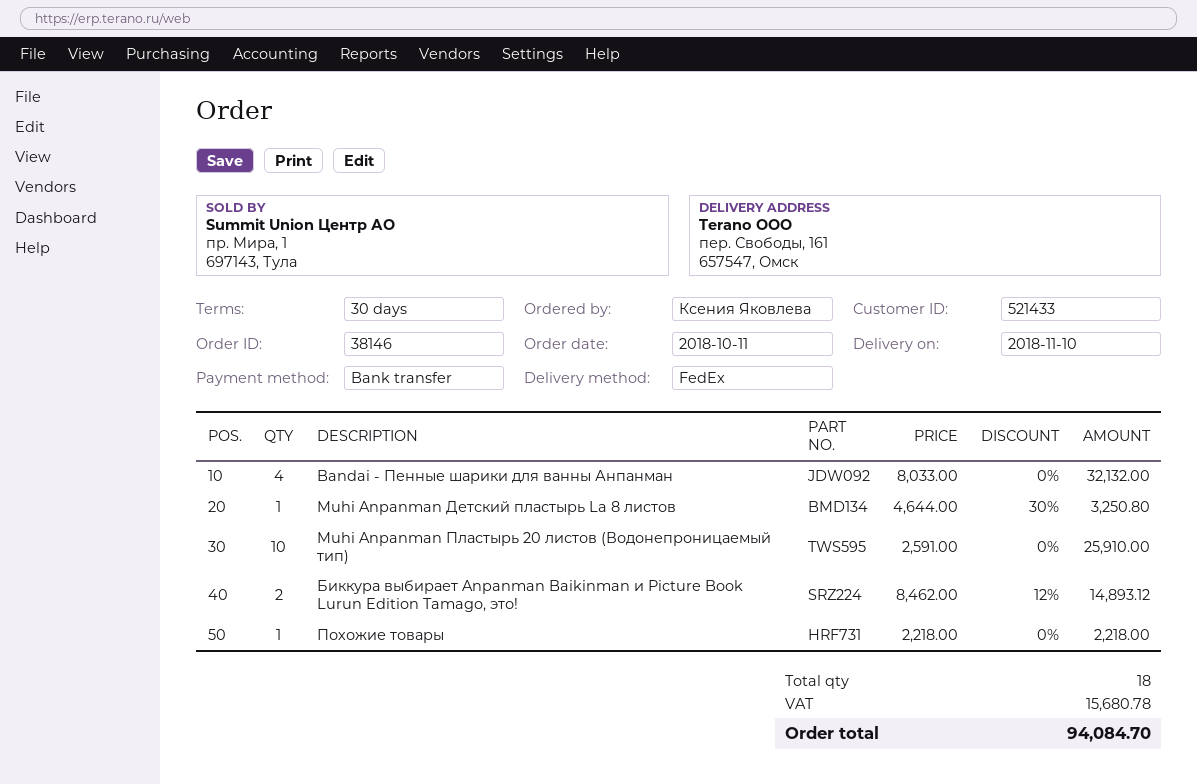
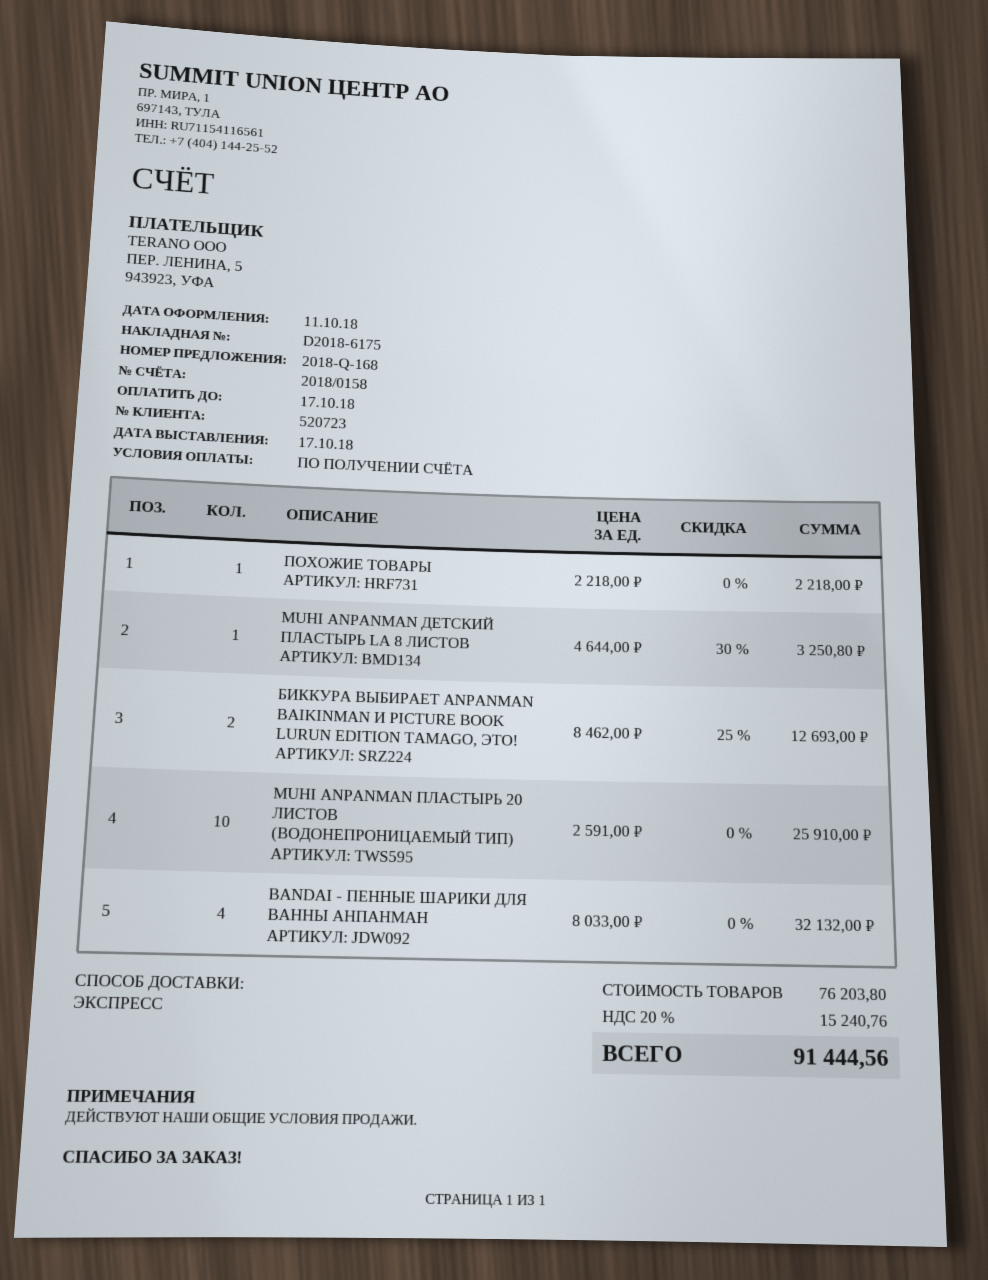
payment terms: 30 days -> on receipt
customer number: 521433 -> 520723
shipping method: FedEx -> express
Биккура выбирает Anpanman Baikinman и Picture Book Lurun Edition Tamago, это!: 2 x 8462.00 - 12% = 14893.12 -> 2 x 8462.00 - 25% = 12693.00
tax: 15680.78 -> 15240.76
total: 94084.70 -> 91444.56

